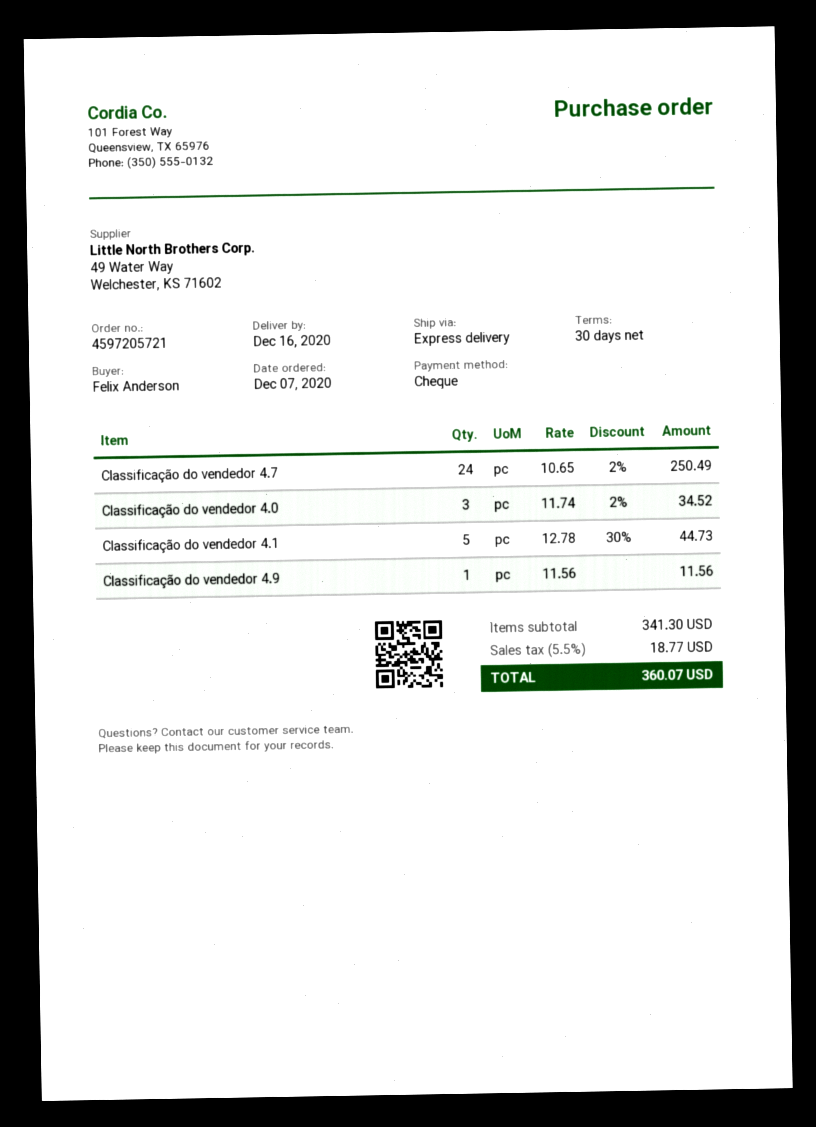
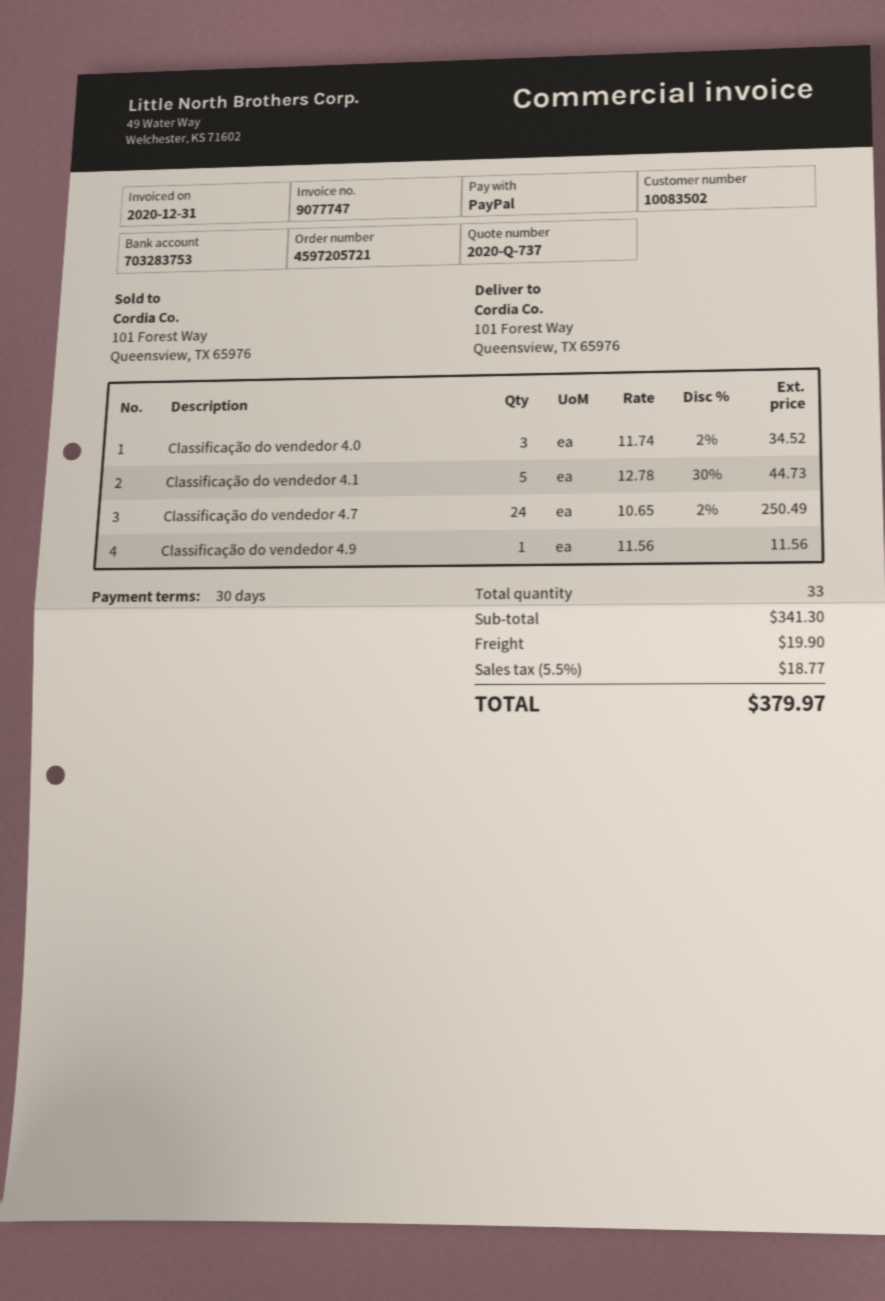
payment method: cheque -> PayPal
shipping: none -> 19.90
total: 360.07 -> 379.97

